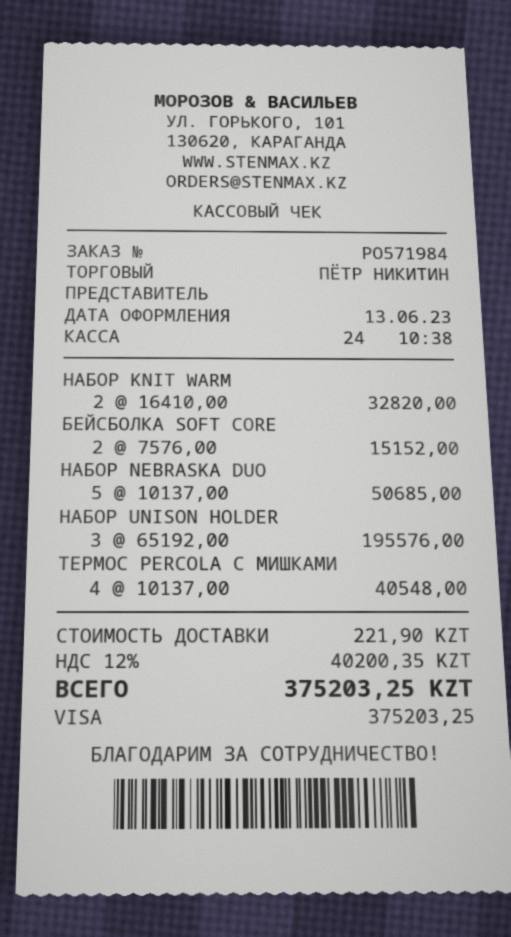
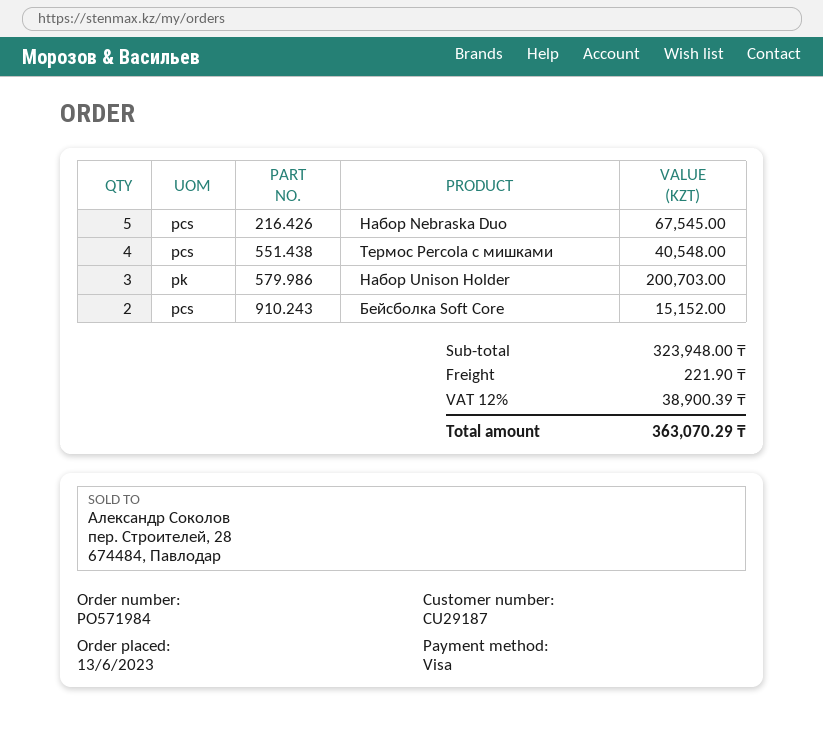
НАБОР KNIT WARM: 2 for 32820.00 -> none
НАБОР NEBRASKA DUO: 5 for 50685.00 -> 5 for 67545.00
НАБОР UNISON HOLDER: 3 for 195576.00 -> 3 for 200703.00
tax: 12% = 40200.35 -> 12% = 38900.39
total: 375203.25 -> 363070.29

